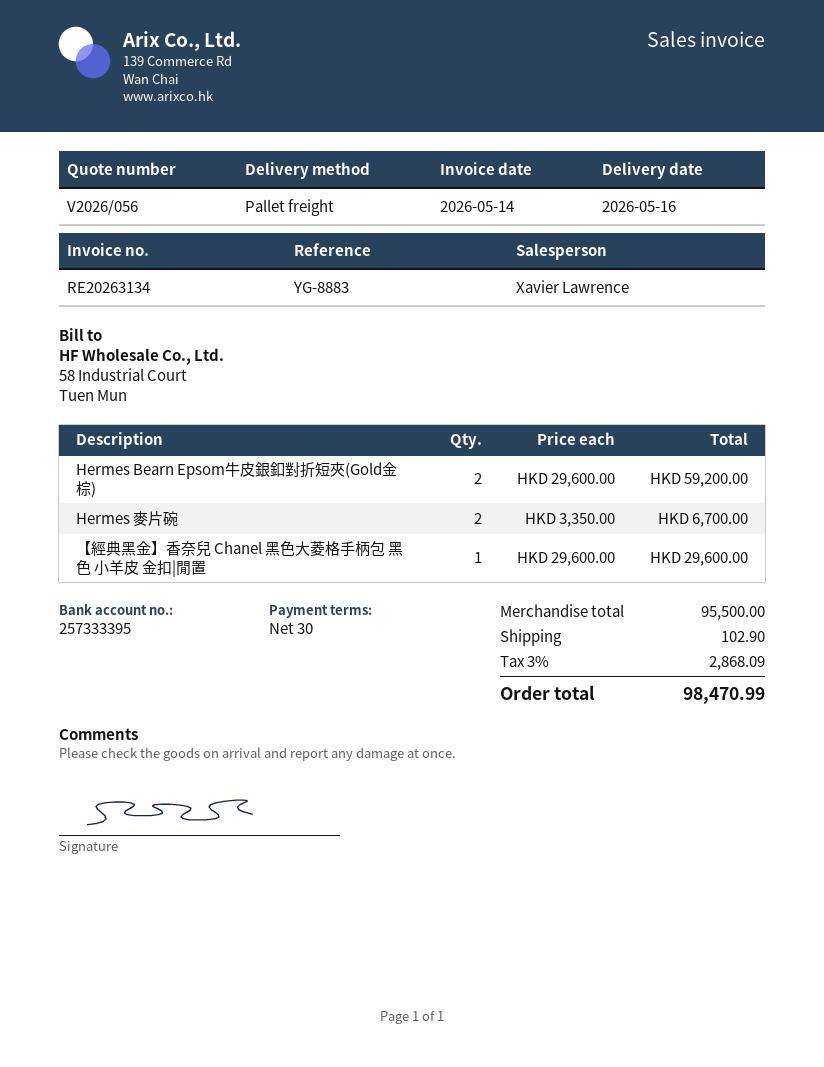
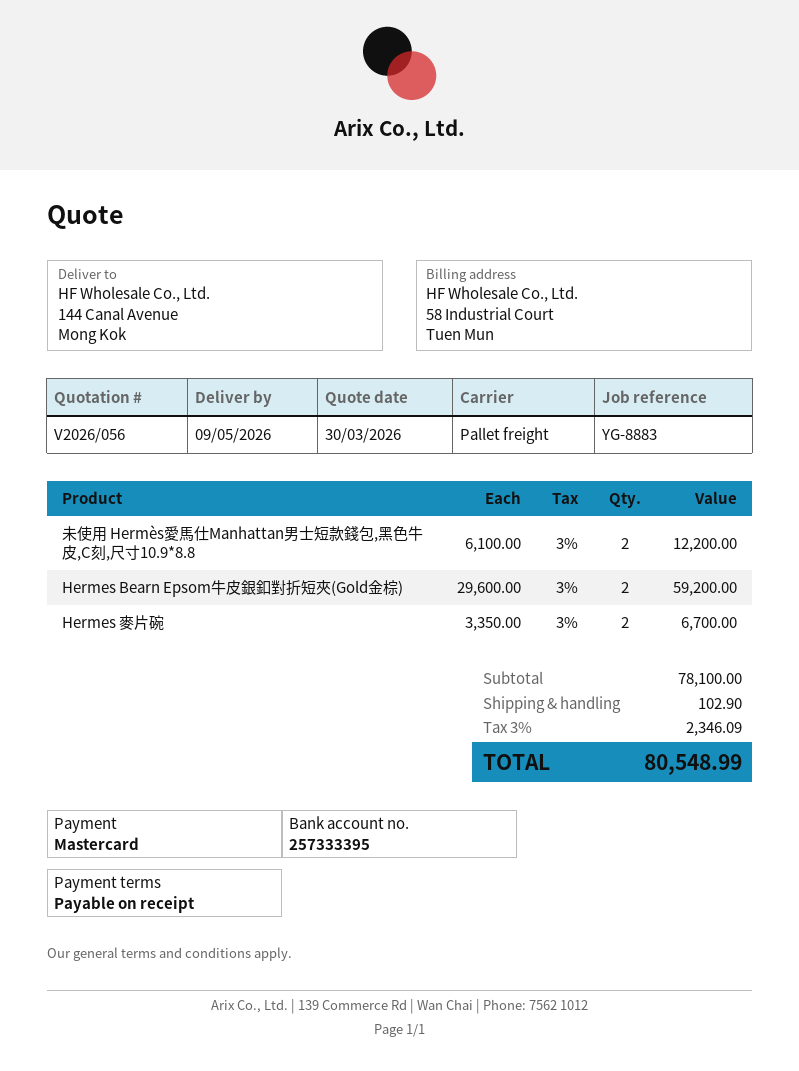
delivery date: 2026-05-16 -> 2026-05-09
payment terms: 30 days -> on receipt
【經典黑金】香奈兒 Chanel 黑色大菱格手柄包 黑色 小羊皮 金扣|閒置: 1 x 29600.00 = 29600.00 -> none
未使用 Hermès愛馬仕Manhattan男士短款錢包,黑色牛皮,C刻,尺寸10.9*8.8: none -> 2 x 6100.00 = 12200.00
subtotal: 95500.00 -> 78100.00
tax: 3% = 2868.09 -> 3% = 2346.09
total: 98470.99 -> 80548.99

